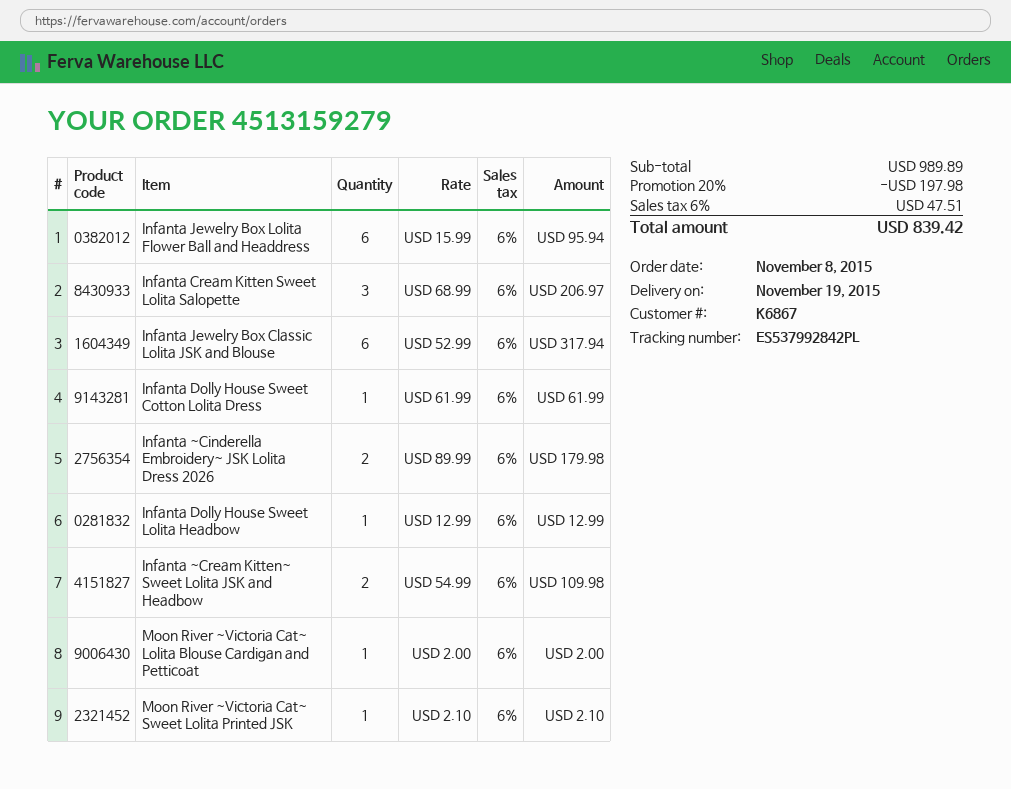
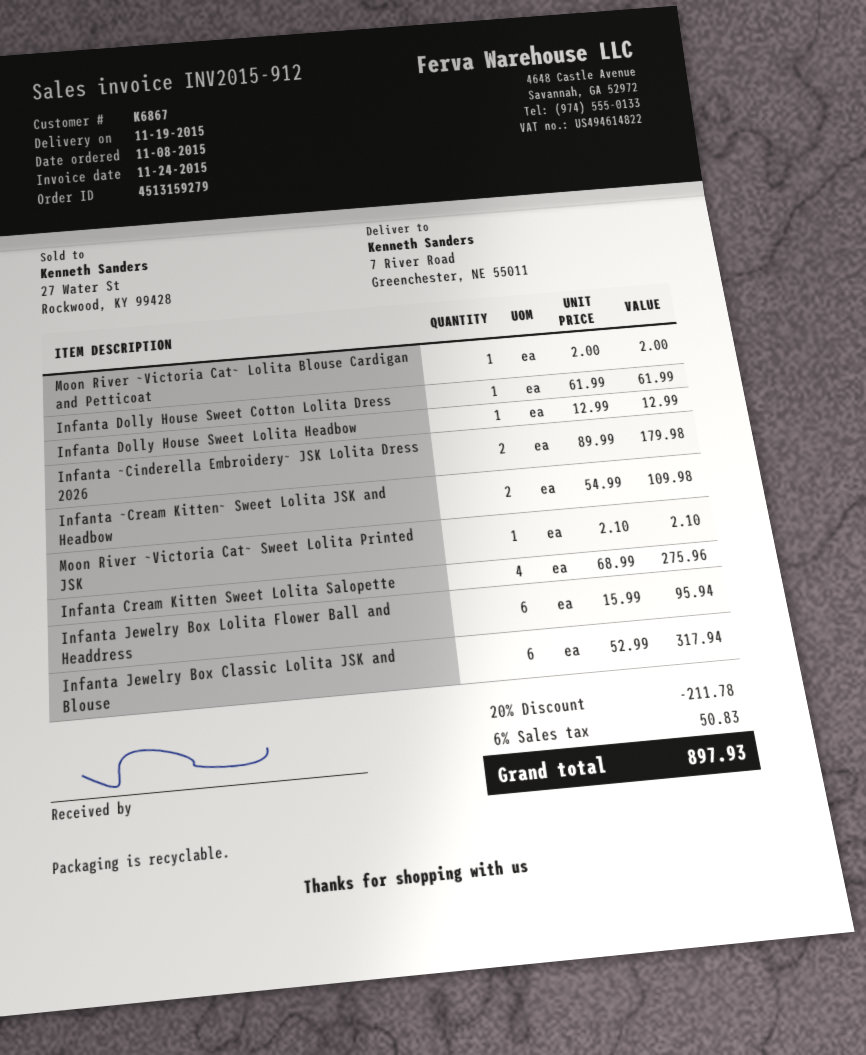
Infanta Cream Kitten Sweet Lolita Salopette: 3 x 68.99 = 206.97 -> 4 x 68.99 = 275.96
discount: 20% = 197.98 -> 20% = 211.78
tax: 6% = 47.51 -> 6% = 50.83
total: 839.42 -> 897.93

